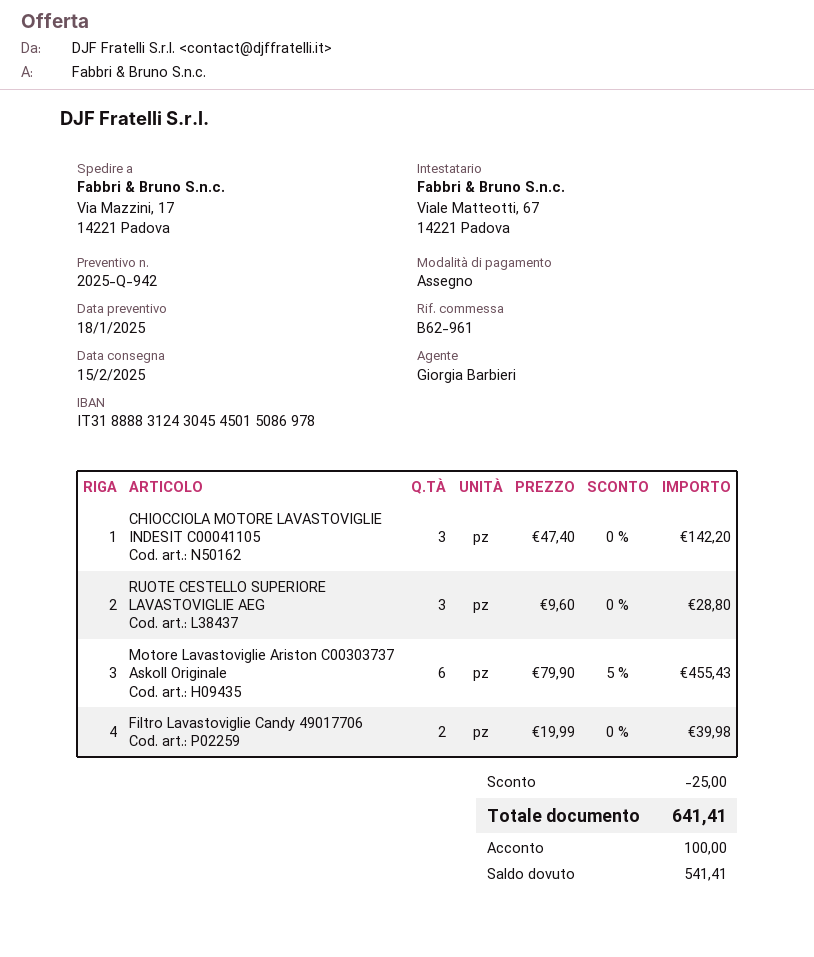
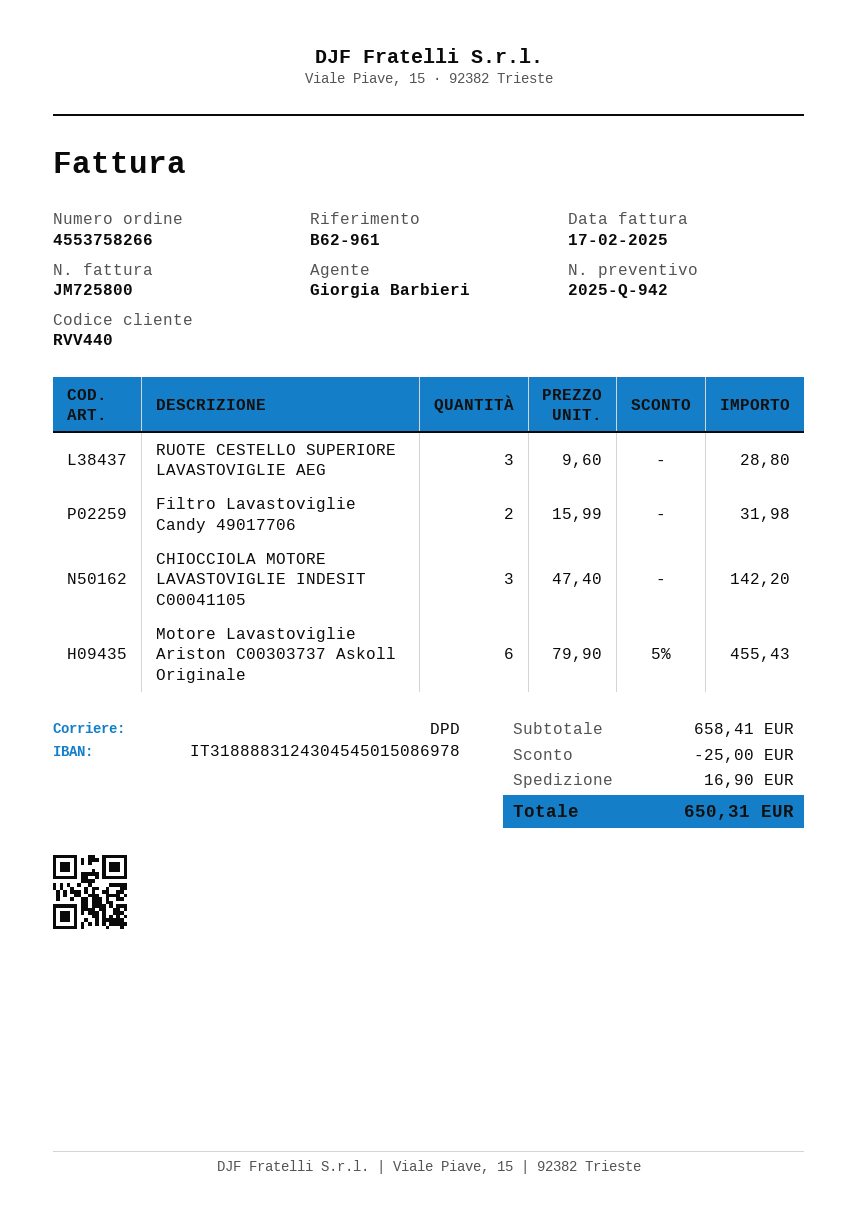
Filtro Lavastoviglie Candy 49017706: 2 x 19.99 = 39.98 -> 2 x 15.99 = 31.98
shipping: none -> 16.90
total: 641.41 -> 650.31

